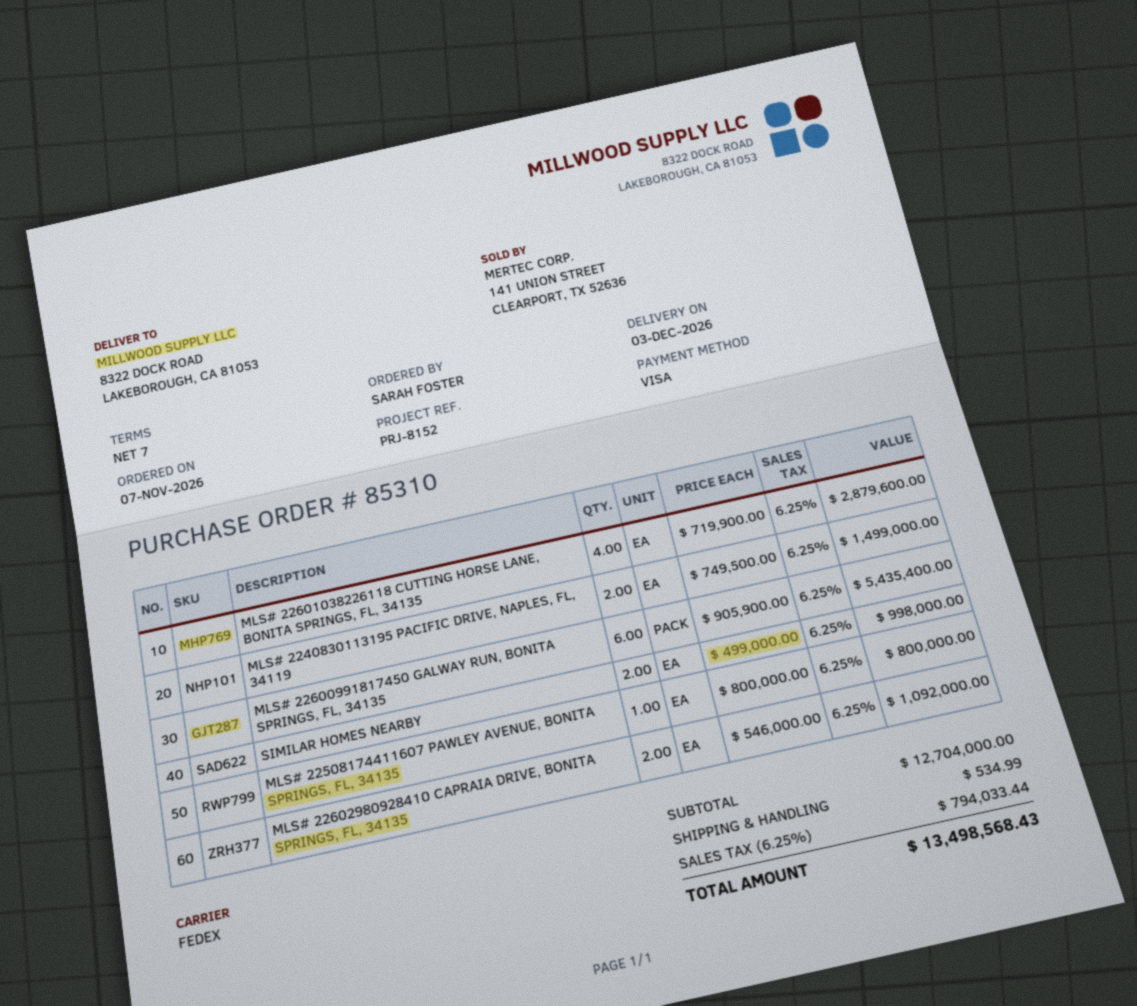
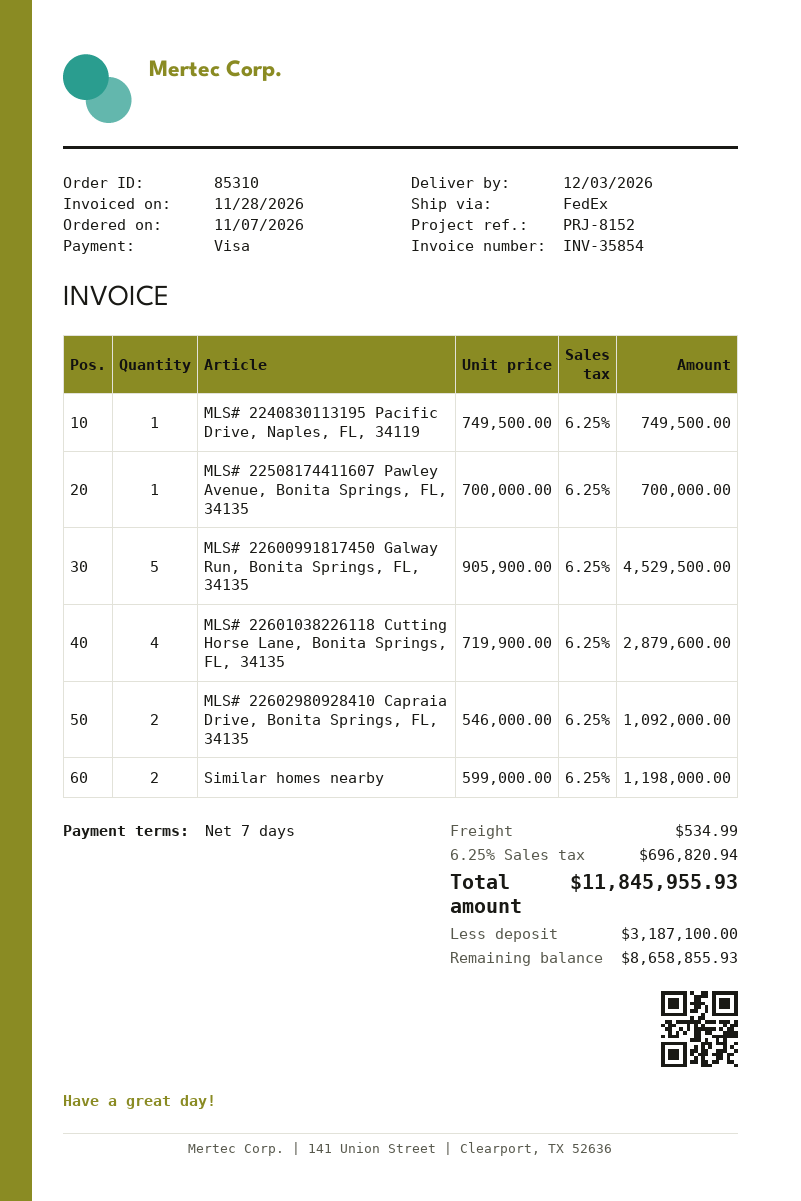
MLS# 2240830113195 PACIFIC DRIVE, NAPLES, FL, 34119: 2 x 749500.00 = 1499000.00 -> 1 x 749500.00 = 749500.00
MLS# 22600991817450 GALWAY RUN, BONITA SPRINGS, FL, 34135: 6 x 905900.00 = 5435400.00 -> 5 x 905900.00 = 4529500.00
SIMILAR HOMES NEARBY: 2 x 499000.00 = 998000.00 -> 2 x 599000.00 = 1198000.00
MLS# 22508174411607 PAWLEY AVENUE, BONITA SPRINGS, FL, 34135: 1 x 800000.00 = 800000.00 -> 1 x 700000.00 = 700000.00
tax: 6.25% = 794033.44 -> 6.25% = 696820.94
total: 13498568.43 -> 11845955.93

